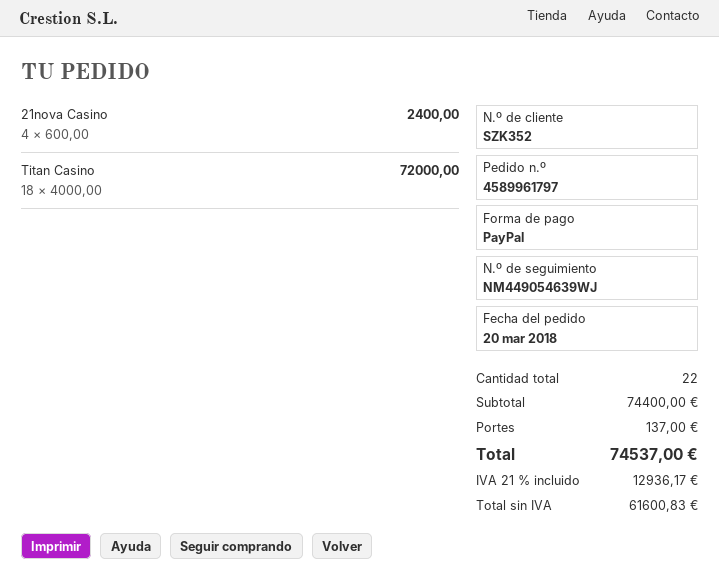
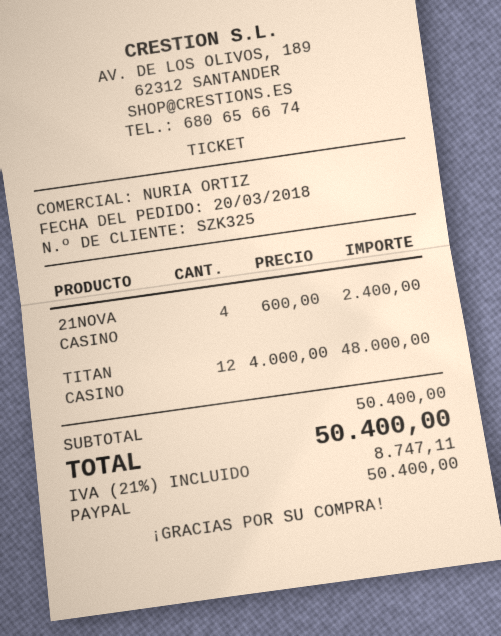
customer number: SZK352 -> SZK325
Titan Casino: 18 x 4000.00 = 72000.00 -> 12 x 4000.00 = 48000.00
subtotal: 74400.00 -> 50400.00
shipping: 137.00 -> none
tax: 21% = 12936.17 -> 21% = 8747.11
total: 74537.00 -> 50400.00

